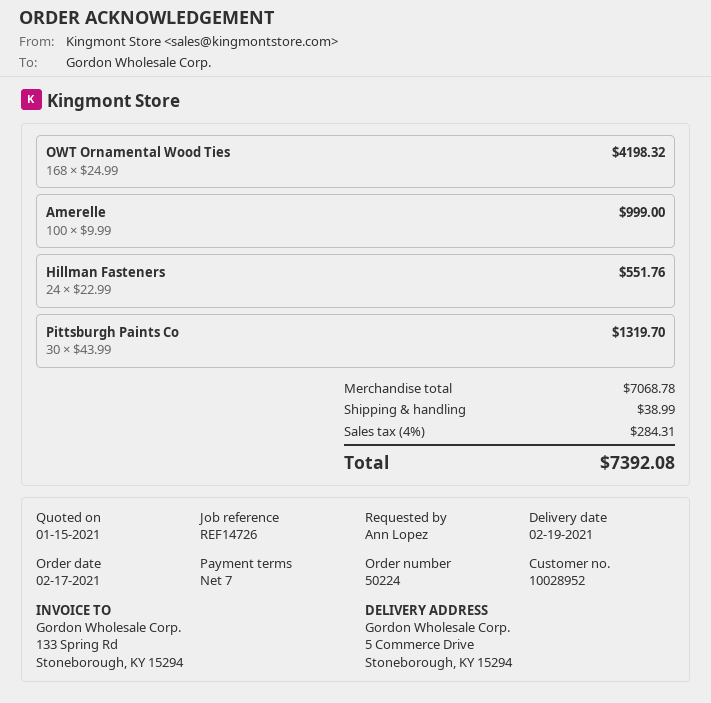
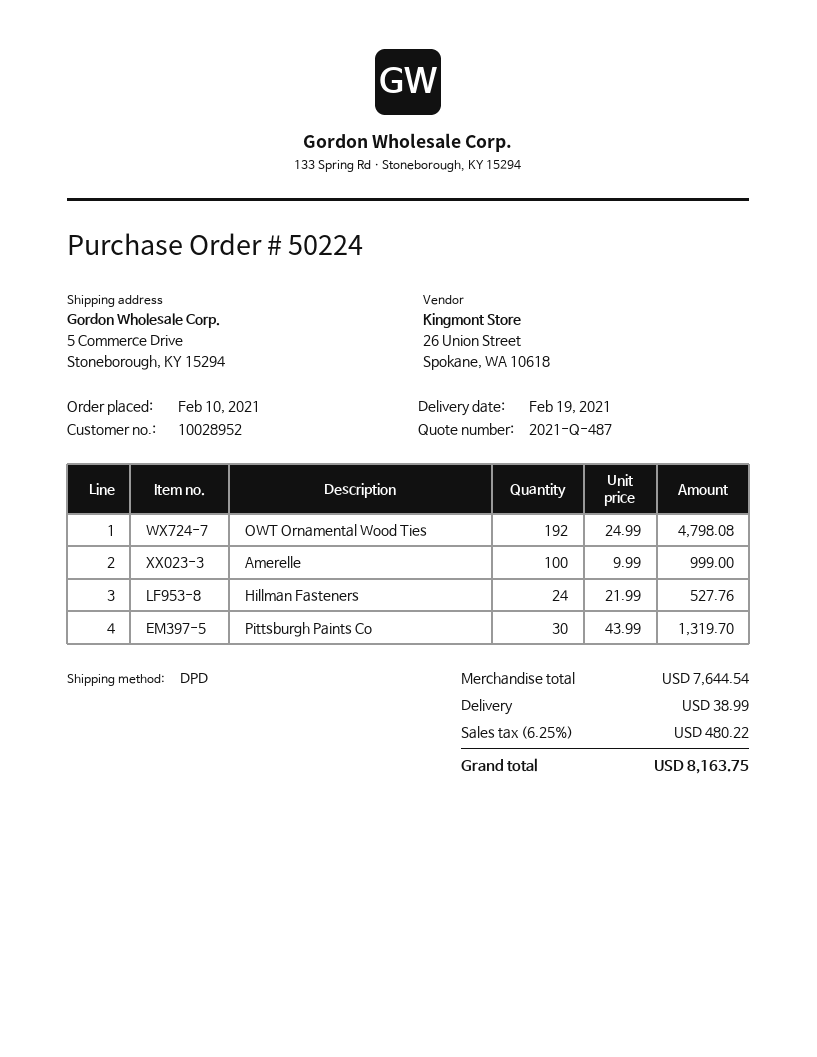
order date: 2021-02-17 -> 2021-02-10
OWT Ornamental Wood Ties: 168 x 24.99 = 4198.32 -> 192 x 24.99 = 4798.08
Hillman Fasteners: 24 x 22.99 = 551.76 -> 24 x 21.99 = 527.76
subtotal: 7068.78 -> 7644.54
tax: 4% = 284.31 -> 6.25% = 480.22
total: 7392.08 -> 8163.75

